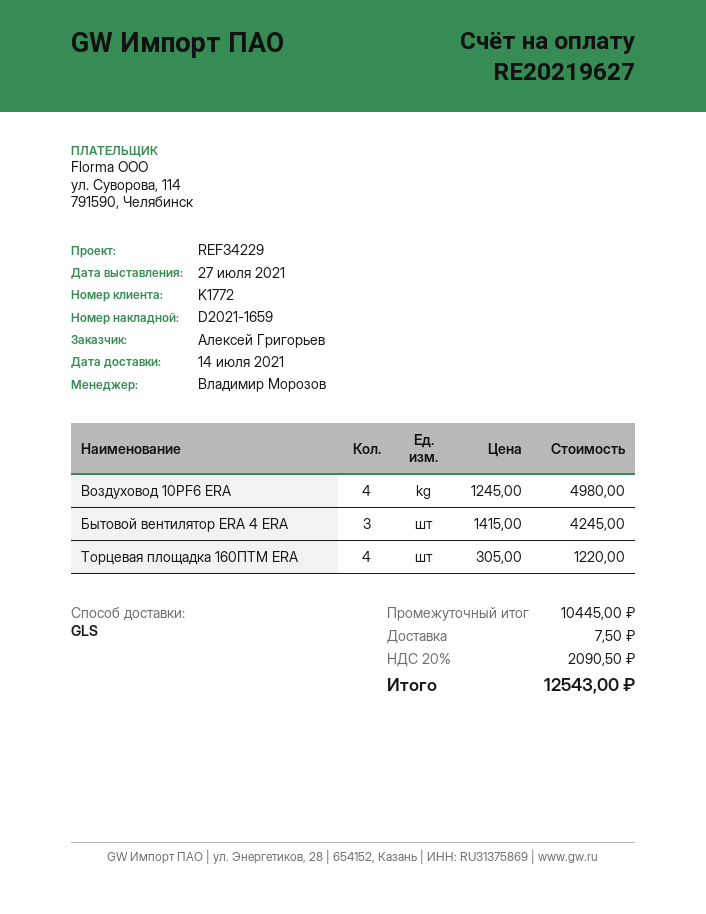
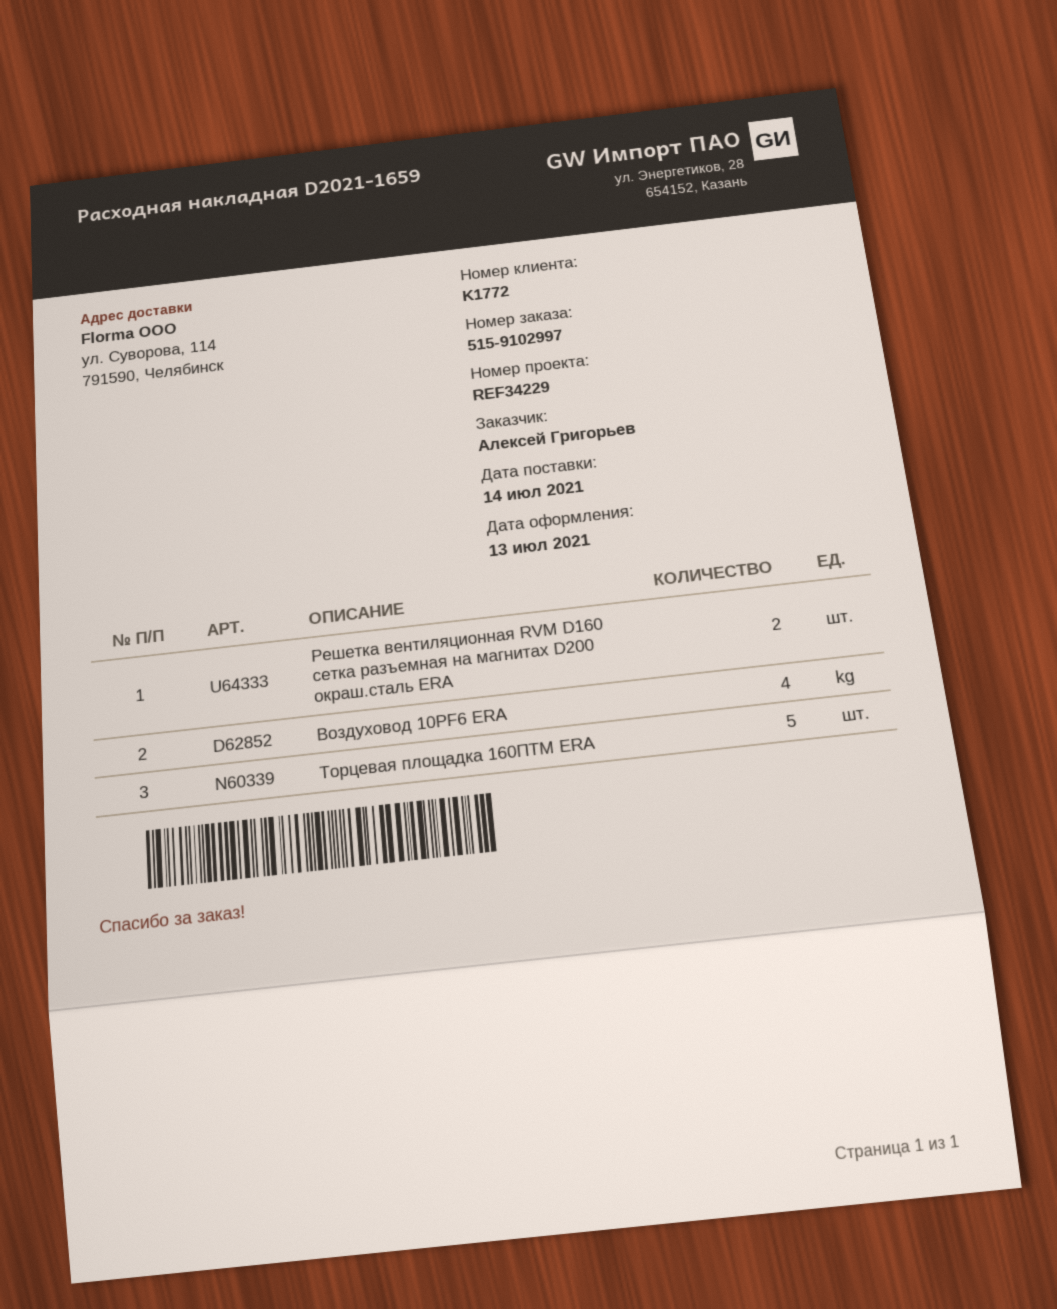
Бытовой вентилятор ERA 4 ERA: 3 -> none
Торцевая площадка 160ПТМ ERA: 4 -> 5
Решетка вентиляционная RVM D160 сетка разъемная на магнитах D200 окраш.сталь ERA: none -> 2

